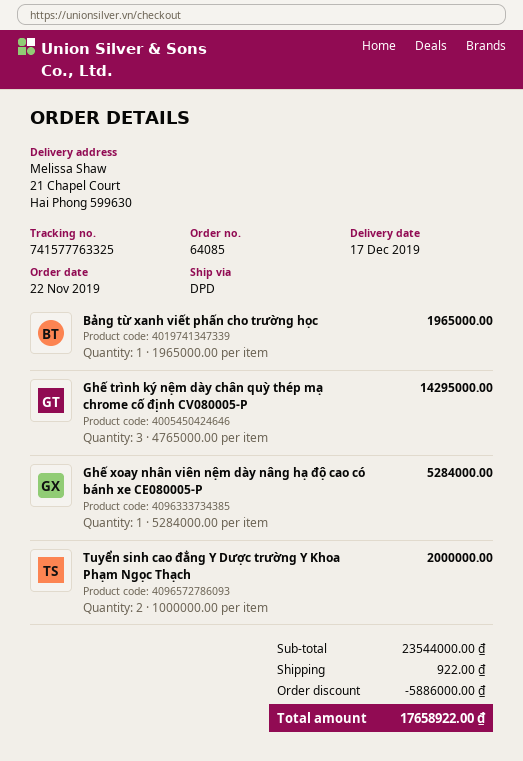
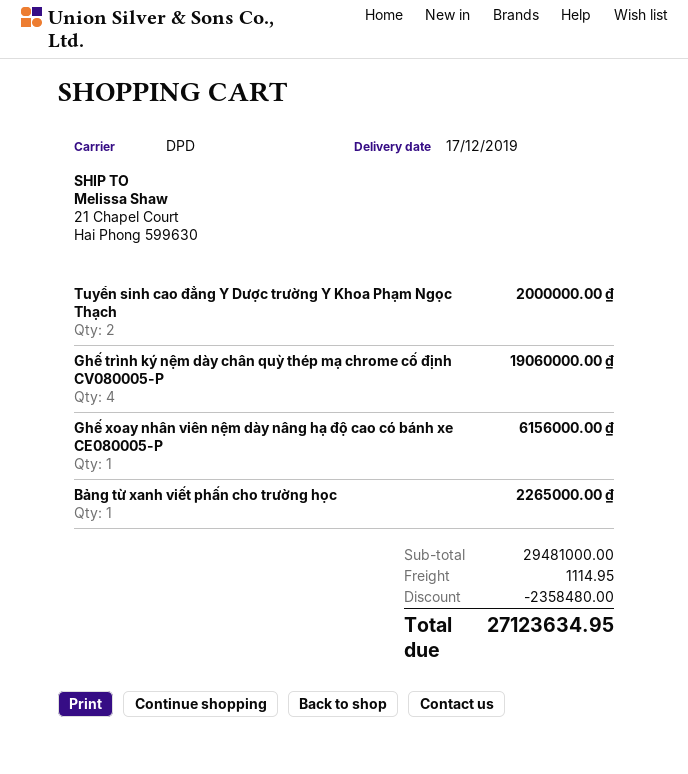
Bảng từ xanh viết phấn cho trường học: 1 for 1965000.00 -> 1 for 2265000.00
Ghế trình ký nệm dày chân quỳ thép mạ chrome cố định CV080005-P: 3 for 14295000.00 -> 4 for 19060000.00
Ghế xoay nhân viên nệm dày nâng hạ độ cao có bánh xe CE080005-P: 1 for 5284000.00 -> 1 for 6156000.00
subtotal: 23544000.00 -> 29481000.00
discount: 5886000.00 -> 2358480.00
shipping: 922.00 -> 1114.95
total: 17658922.00 -> 27123634.95

